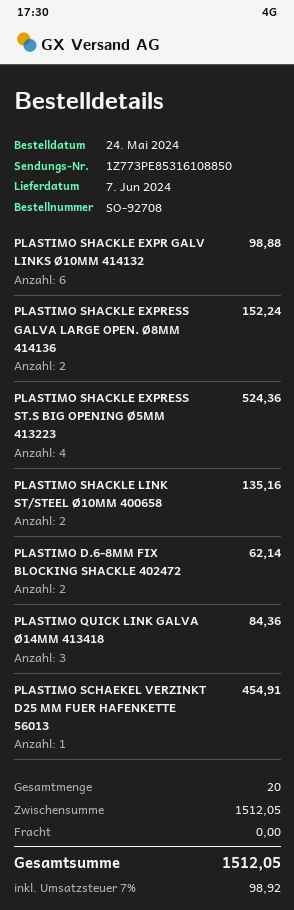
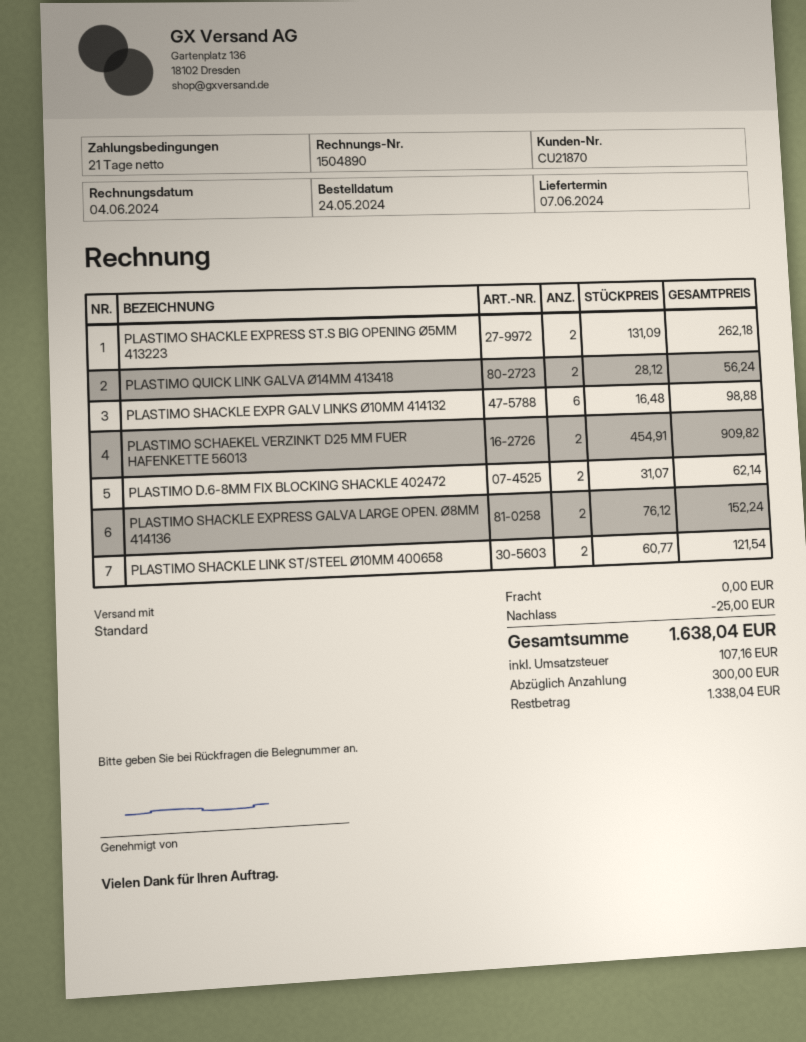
PLASTIMO SHACKLE EXPRESS ST.S BIG OPENING Ø5MM 413223: 4 for 524.36 -> 2 for 262.18
PLASTIMO SHACKLE LINK ST/STEEL Ø10MM 400658: 2 for 135.16 -> 2 for 121.54
PLASTIMO QUICK LINK GALVA Ø14MM 413418: 3 for 84.36 -> 2 for 56.24
PLASTIMO SCHAEKEL VERZINKT D25 MM FUER HAFENKETTE 56013: 1 for 454.91 -> 2 for 909.82
discount: none -> 25.00
tax: 98.92 -> 107.16
total: 1512.05 -> 1638.04

